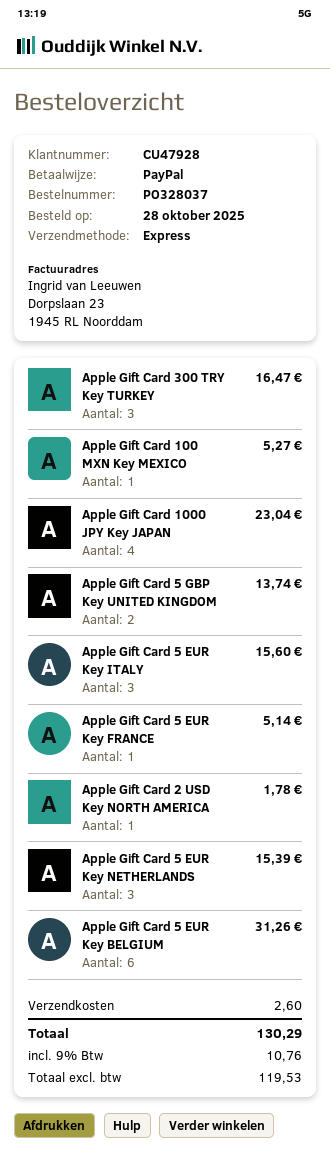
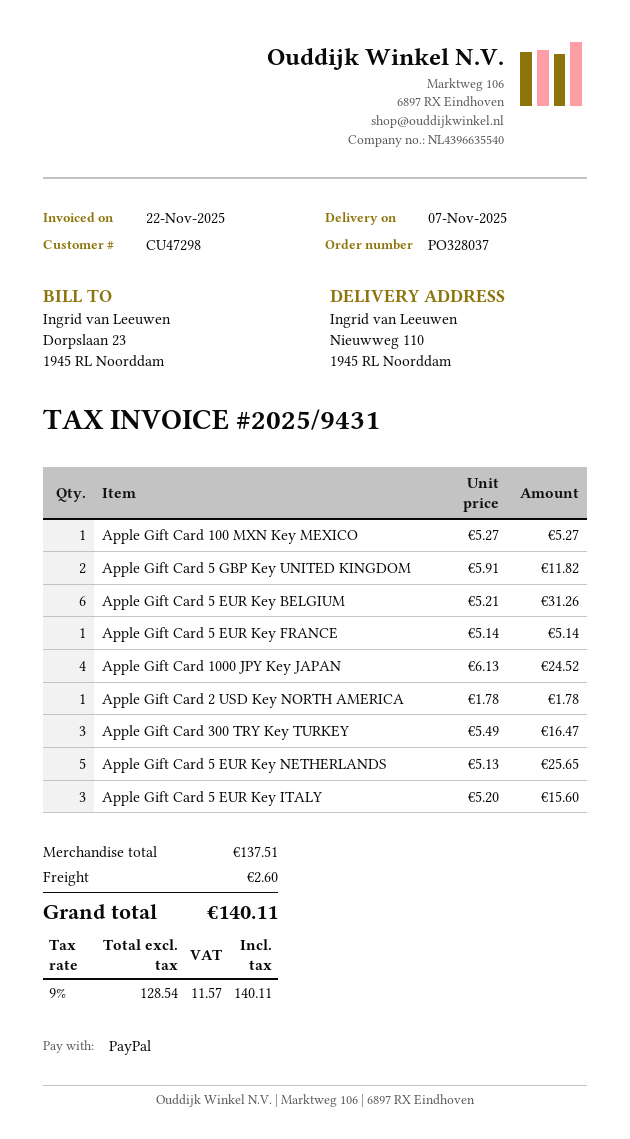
customer number: CU47928 -> CU47298
Apple Gift Card 1000 JPY Key JAPAN: 4 for 23.04 -> 4 for 24.52
Apple Gift Card 5 GBP Key UNITED KINGDOM: 2 for 13.74 -> 2 for 11.82
Apple Gift Card 5 EUR Key NETHERLANDS: 3 for 15.39 -> 5 for 25.65
net: 119.53 -> 128.54
tax: 9% = 10.76 -> 9% = 11.57
total: 130.29 -> 140.11

